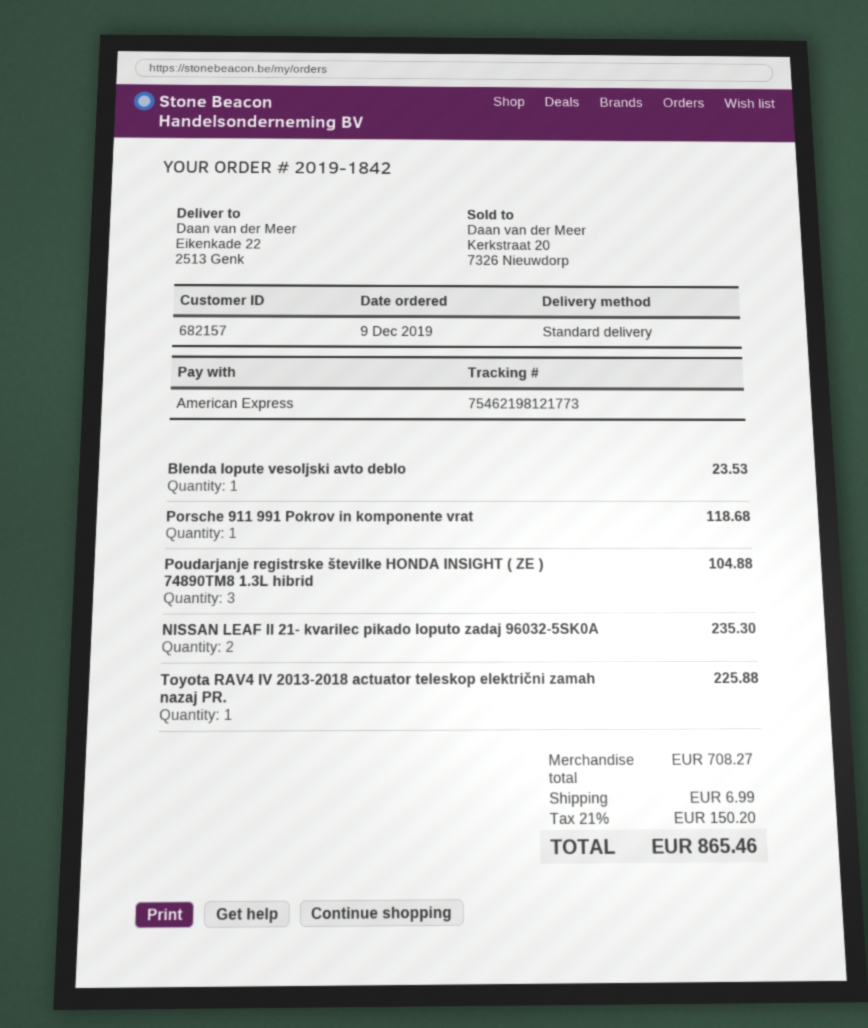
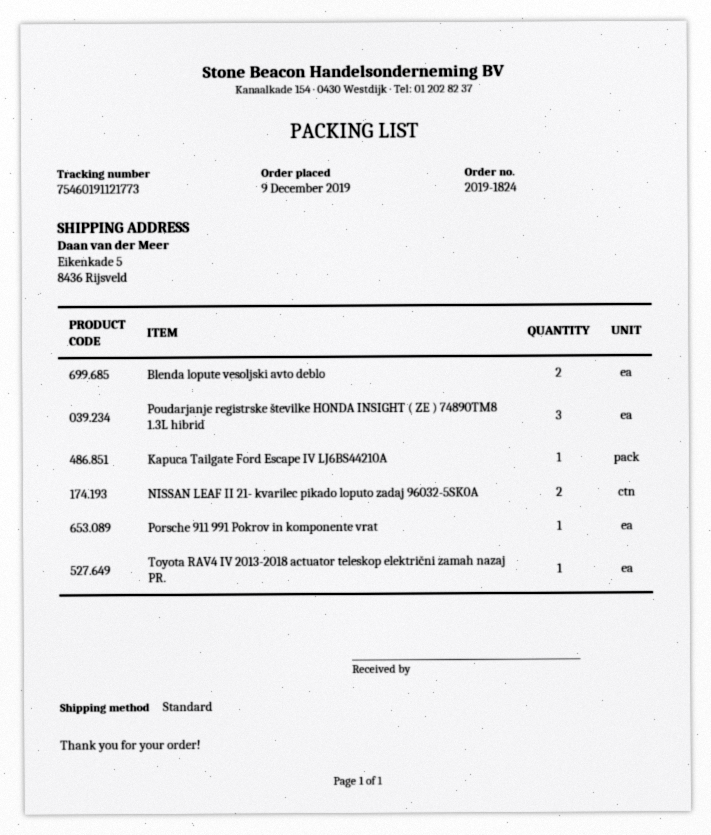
order number: 2019-1842 -> 2019-1824
tracking number: 75462198121773 -> 75460191121773
ship to: Eikenkade 22, 2513 Genk -> Eikenkade 5, 8436 Rijsveld
Blenda lopute vesoljski avto deblo: 1 -> 2
Kapuca Tailgate Ford Escape IV LJ6BS44210A: none -> 1

